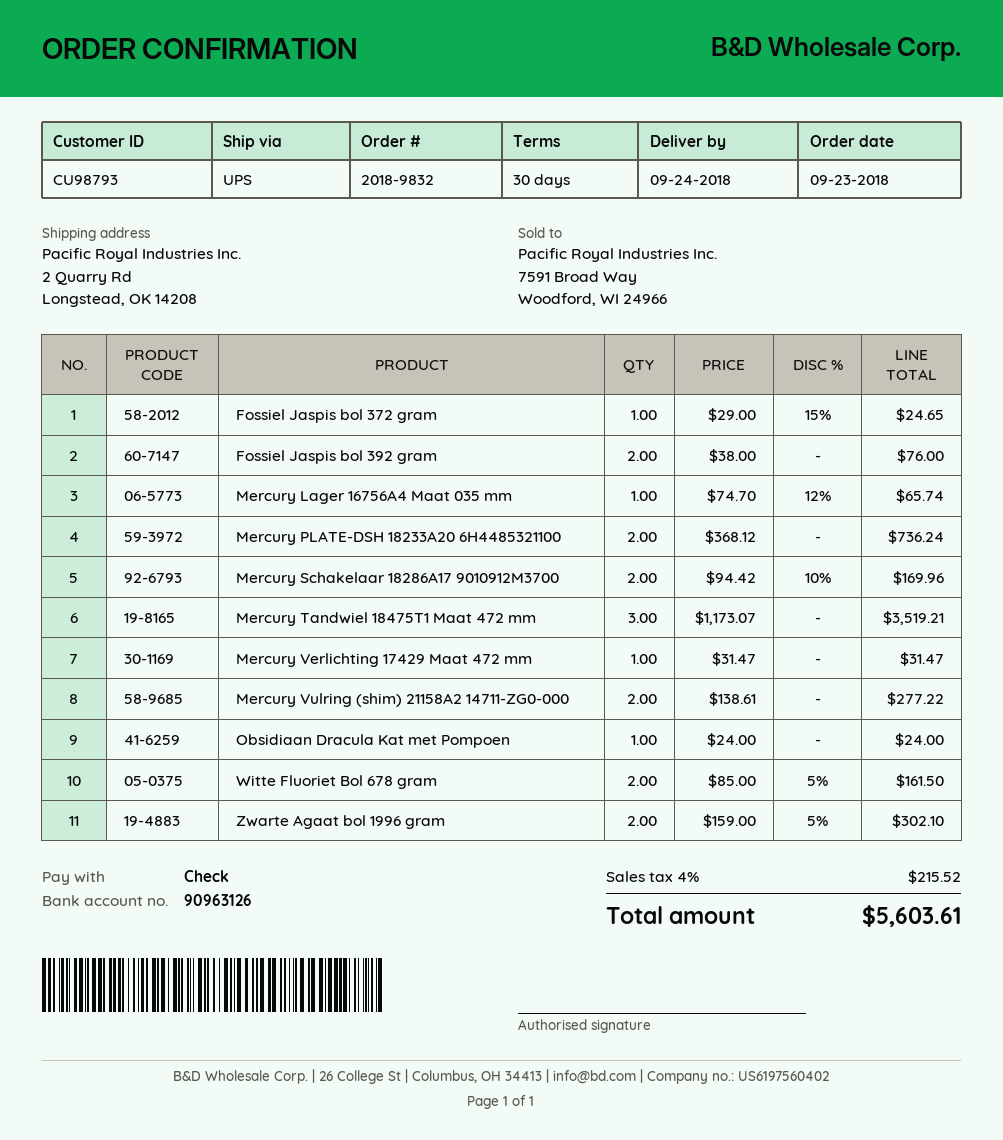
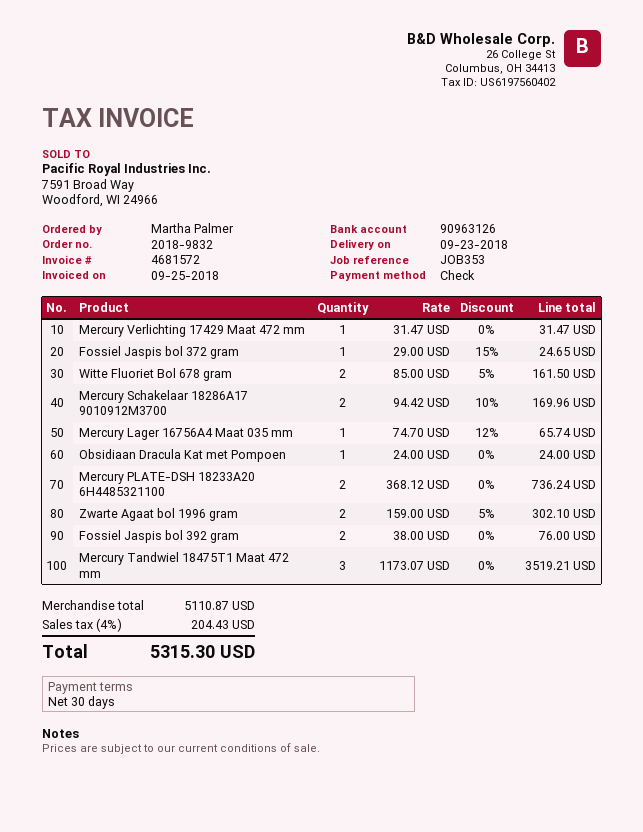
delivery date: 2018-09-24 -> 2018-09-23
Mercury Vulring (shim) 21158A2 14711-ZG0-000: 2 x 138.61 = 277.22 -> none
tax: 4% = 215.52 -> 4% = 204.43
total: 5603.61 -> 5315.30

